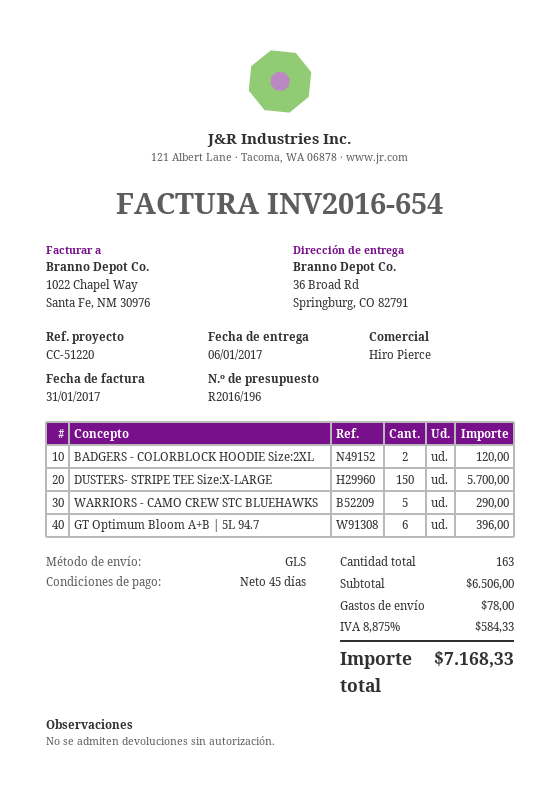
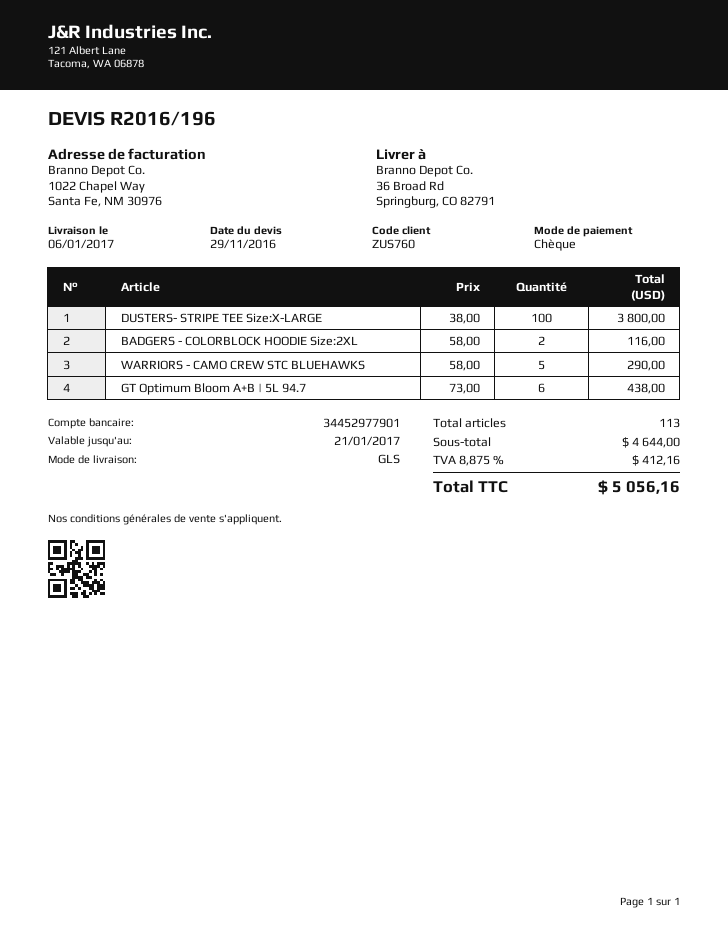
BADGERS - COLORBLOCK HOODIE Size:2XL: 2 for 120.00 -> 2 for 116.00
DUSTERS- STRIPE TEE Size:X-LARGE: 150 for 5700.00 -> 100 for 3800.00
GT Optimum Bloom A+B | 5L 94.7: 6 for 396.00 -> 6 for 438.00
total quantity: 163 -> 113
subtotal: 6506.00 -> 4644.00
shipping: 78.00 -> none
tax: 8.875% = 584.33 -> 8.875% = 412.16
total: 7168.33 -> 5056.16

